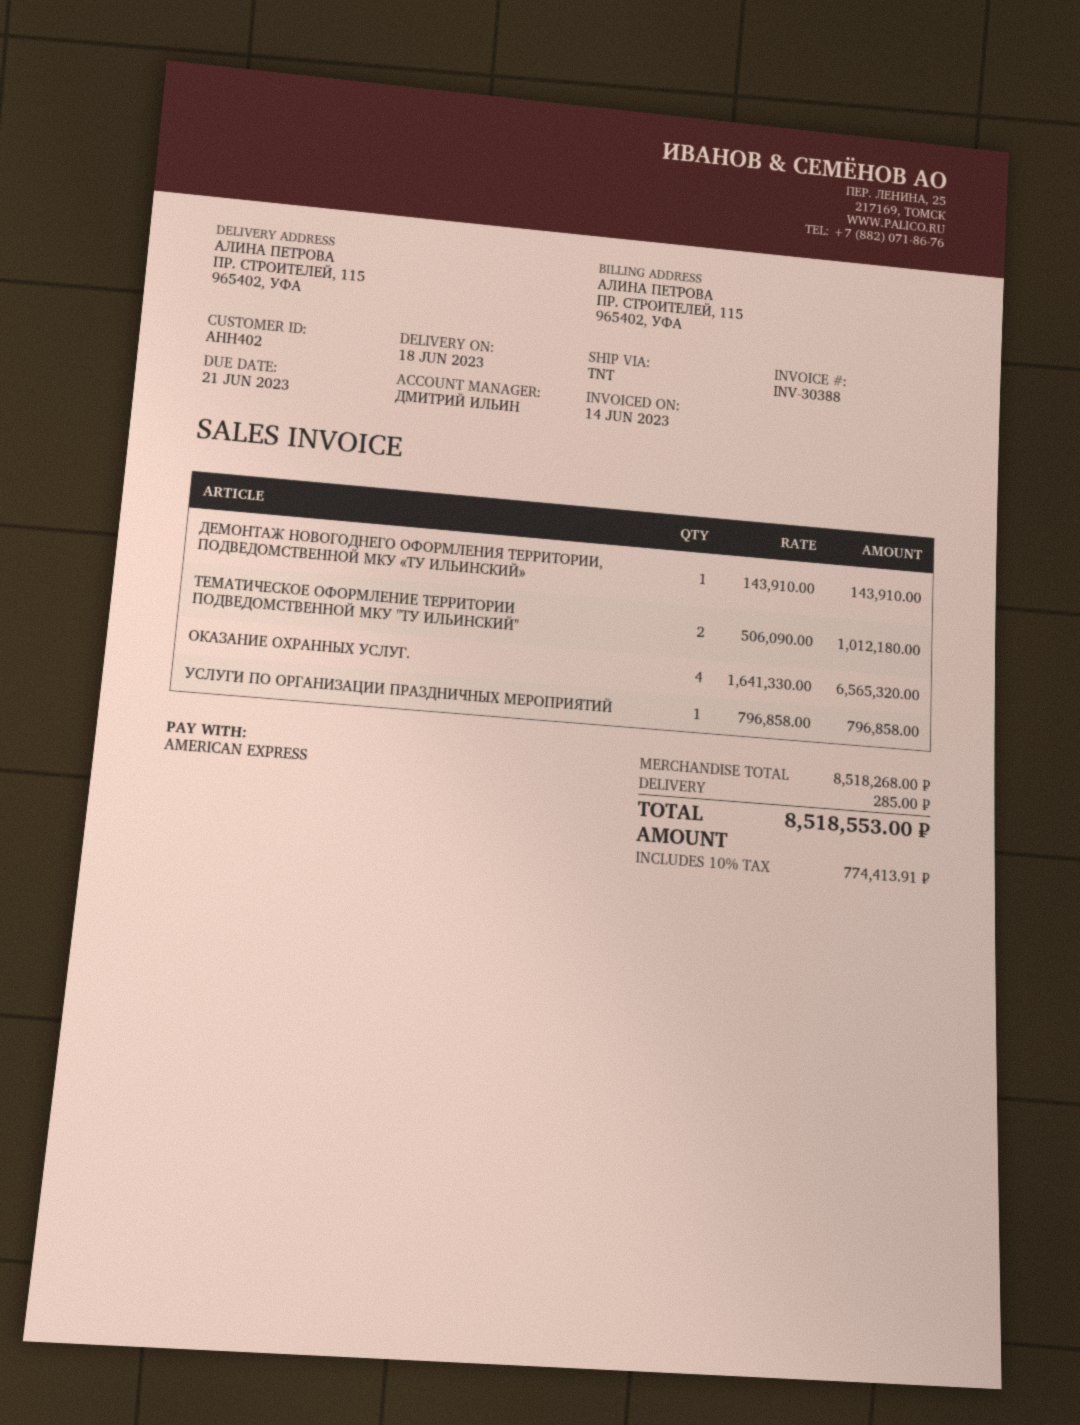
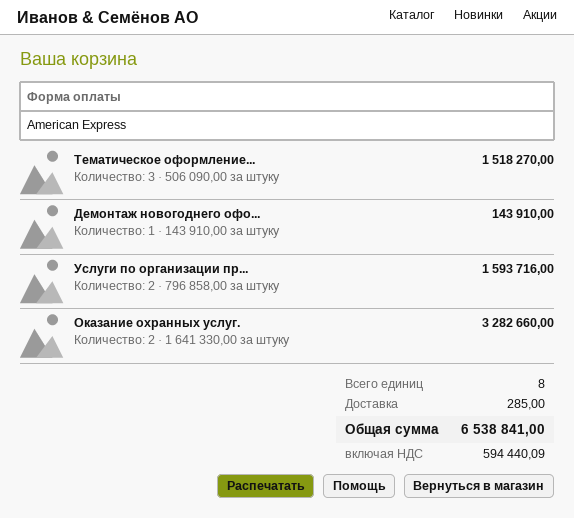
ТЕМАТИЧЕСКОЕ ОФОРМЛЕНИЕ ТЕРРИТОРИИ ПОДВЕДОМСТВЕННОЙ МКУ "ТУ ИЛЬИНСКИЙ": 2 x 506090.00 = 1012180.00 -> 3 x 506090.00 = 1518270.00
ОКАЗАНИЕ ОХРАННЫХ УСЛУГ.: 4 x 1641330.00 = 6565320.00 -> 2 x 1641330.00 = 3282660.00
УСЛУГИ ПО ОРГАНИЗАЦИИ ПРАЗДНИЧНЫХ МЕРОПРИЯТИЙ: 1 x 796858.00 = 796858.00 -> 2 x 796858.00 = 1593716.00
tax: 774413.91 -> 594440.09
total: 8518553.00 -> 6538841.00

